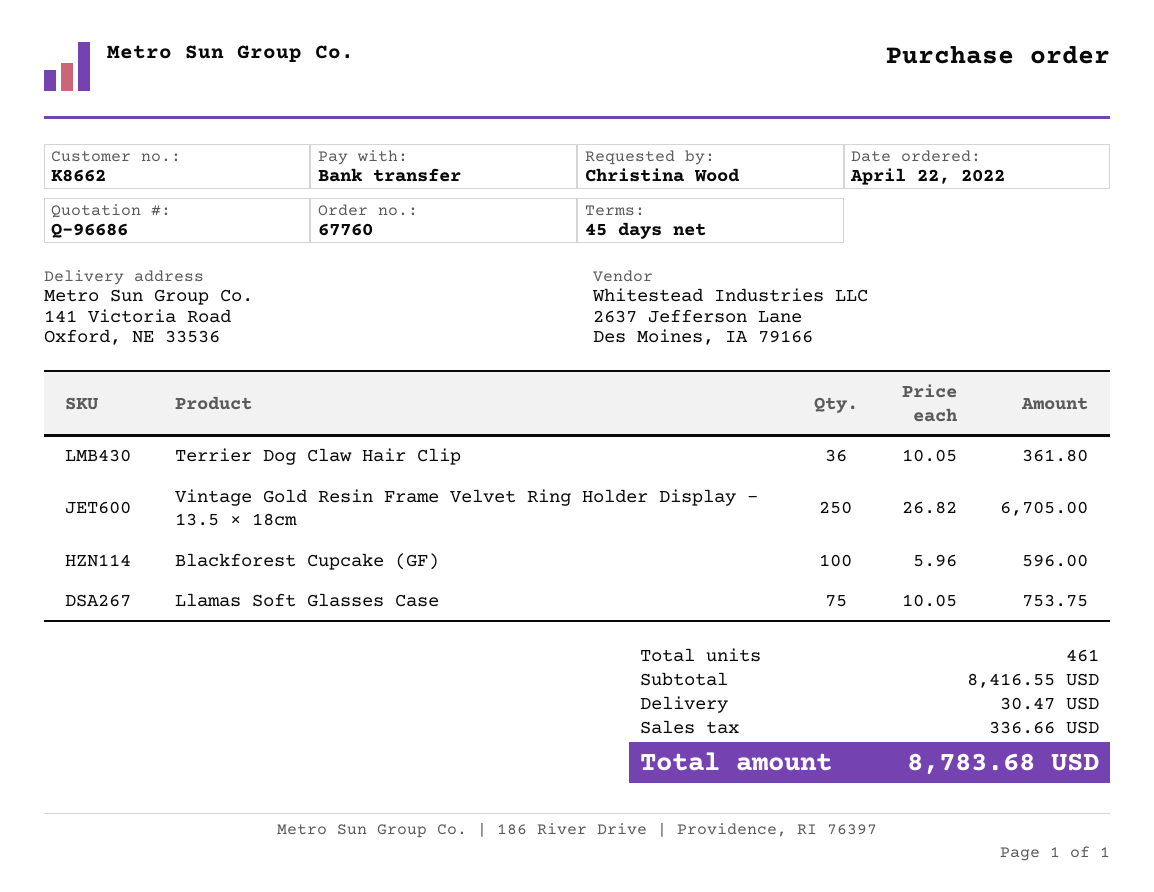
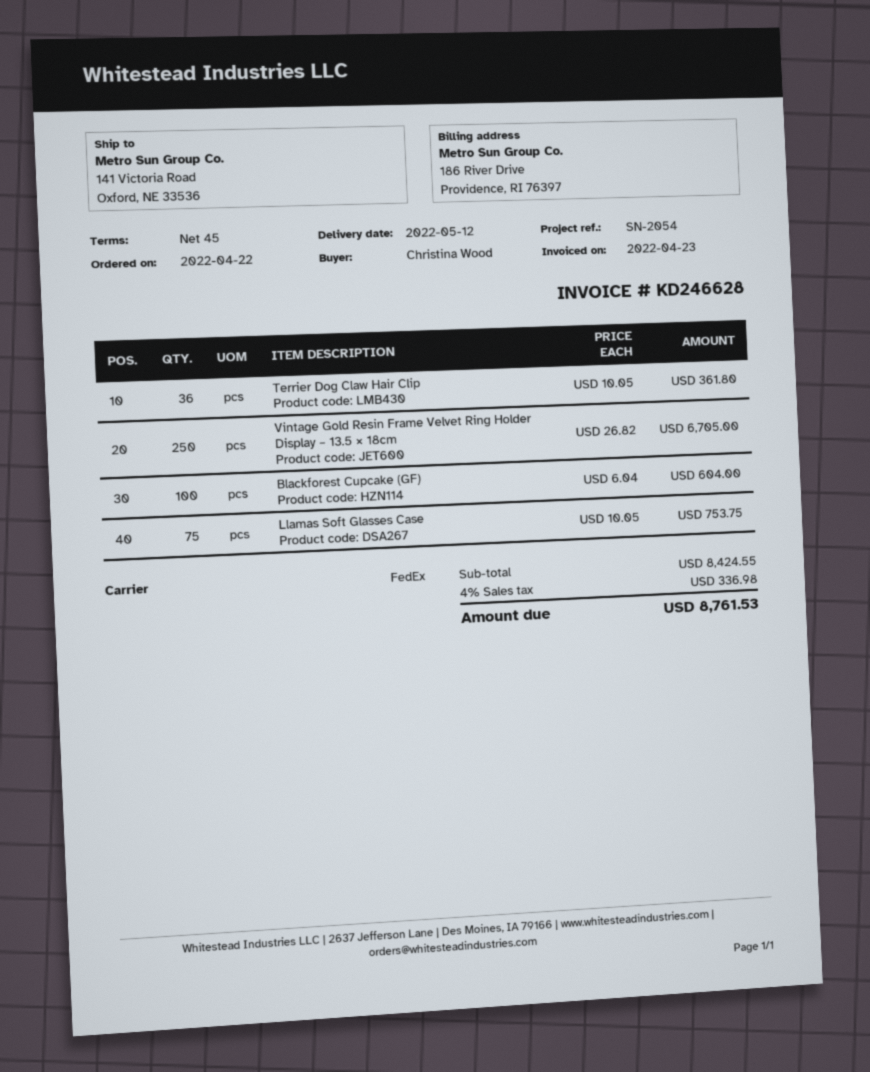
Blackforest Cupcake (GF): 100 x 5.96 = 596.00 -> 100 x 6.04 = 604.00
subtotal: 8416.55 -> 8424.55
shipping: 30.47 -> none
tax: 336.66 -> 336.98
total: 8783.68 -> 8761.53

